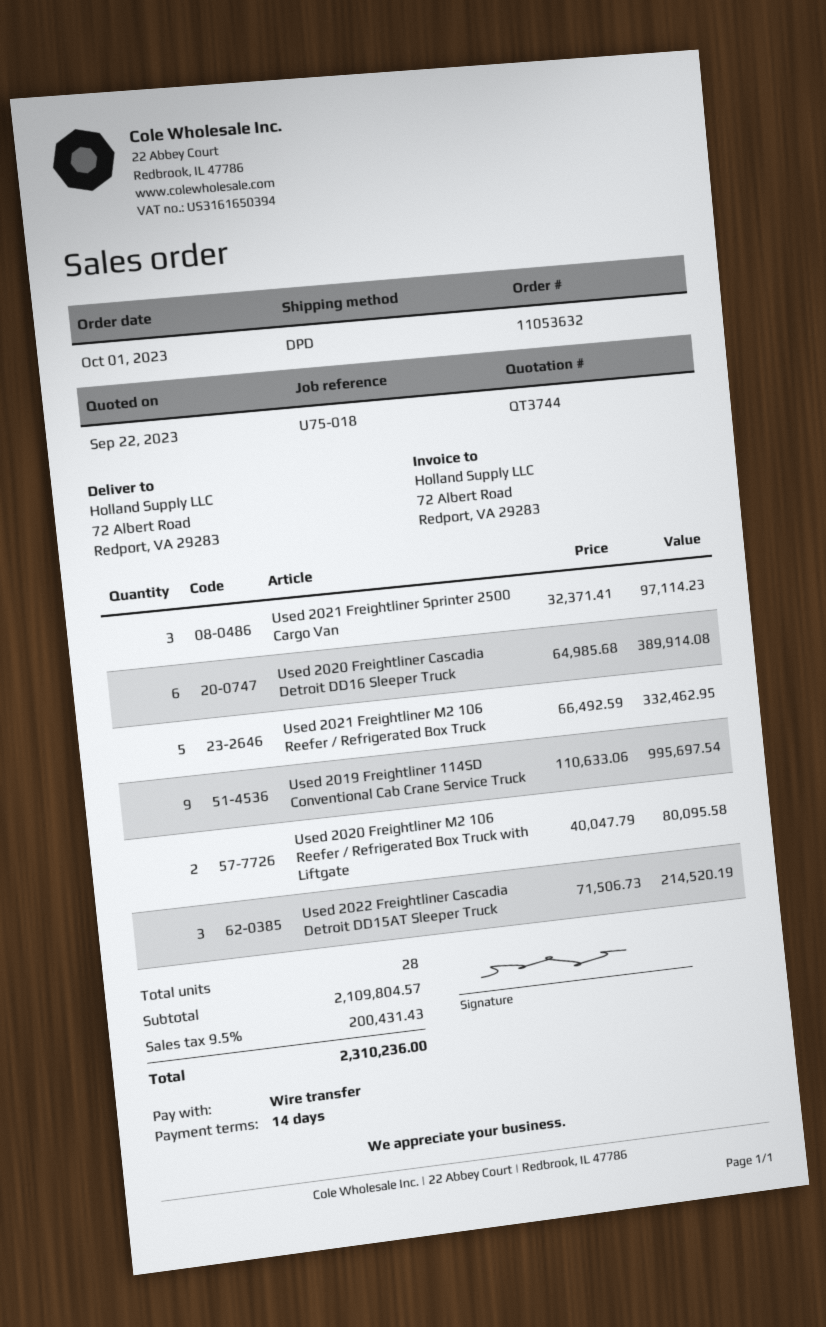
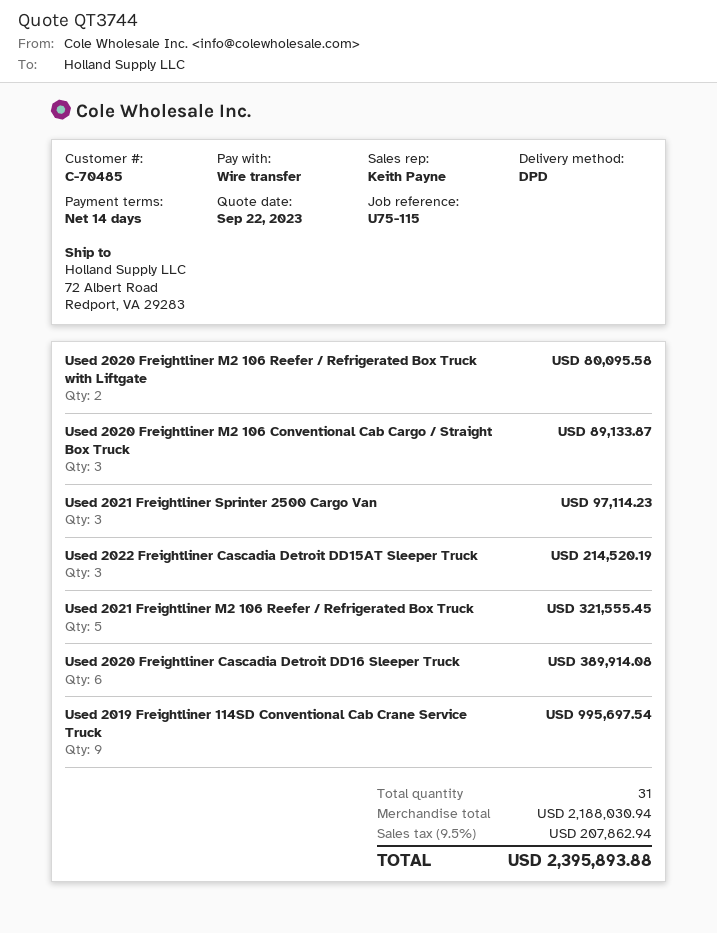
reference: U75-018 -> U75-115
Used 2021 Freightliner M2 106 Reefer / Refrigerated Box Truck: 5 for 332462.95 -> 5 for 321555.45
Used 2020 Freightliner M2 106 Conventional Cab Cargo / Straight Box Truck: none -> 3 for 89133.87
total quantity: 28 -> 31
subtotal: 2109804.57 -> 2188030.94
tax: 9.5% = 200431.43 -> 9.5% = 207862.94
total: 2310236.00 -> 2395893.88

